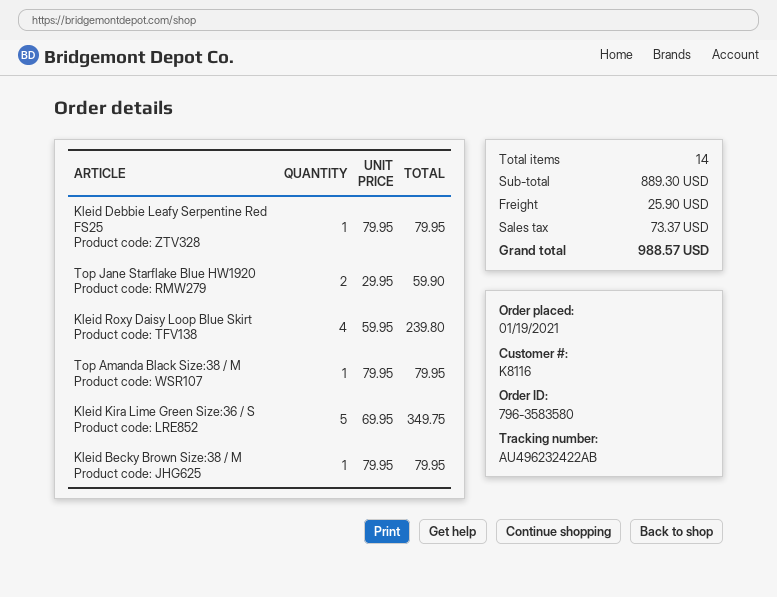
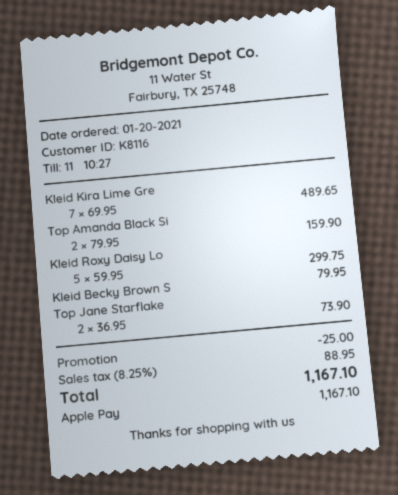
order date: 2021-01-19 -> 2021-01-20
Kleid Debbie Leafy Serpentine Red FS25: 1 x 79.95 = 79.95 -> none
Top Jane Starflake Blue HW1920: 2 x 29.95 = 59.90 -> 2 x 36.95 = 73.90
Kleid Roxy Daisy Loop Blue Skirt: 4 x 59.95 = 239.80 -> 5 x 59.95 = 299.75
Top Amanda Black Size:38 / M: 1 x 79.95 = 79.95 -> 2 x 79.95 = 159.90
Kleid Kira Lime Green Size:36 / S: 5 x 69.95 = 349.75 -> 7 x 69.95 = 489.65
discount: none -> 25.00
shipping: 25.90 -> none
tax: 73.37 -> 88.95
total: 988.57 -> 1167.10

